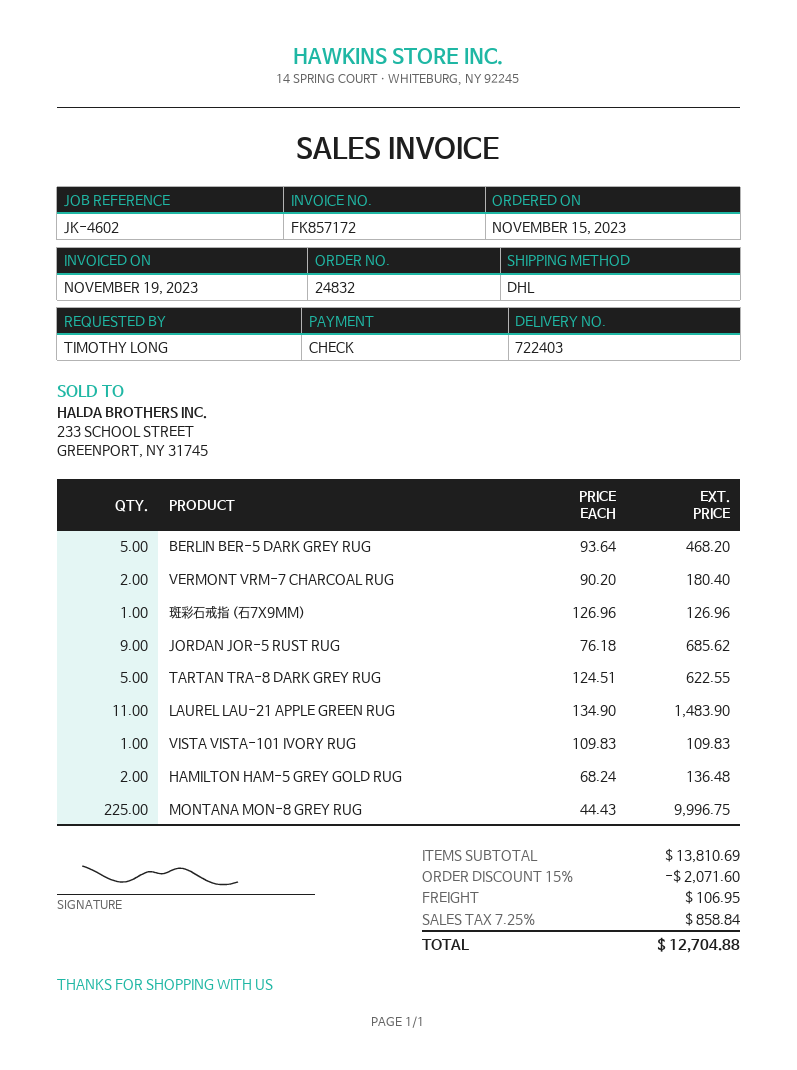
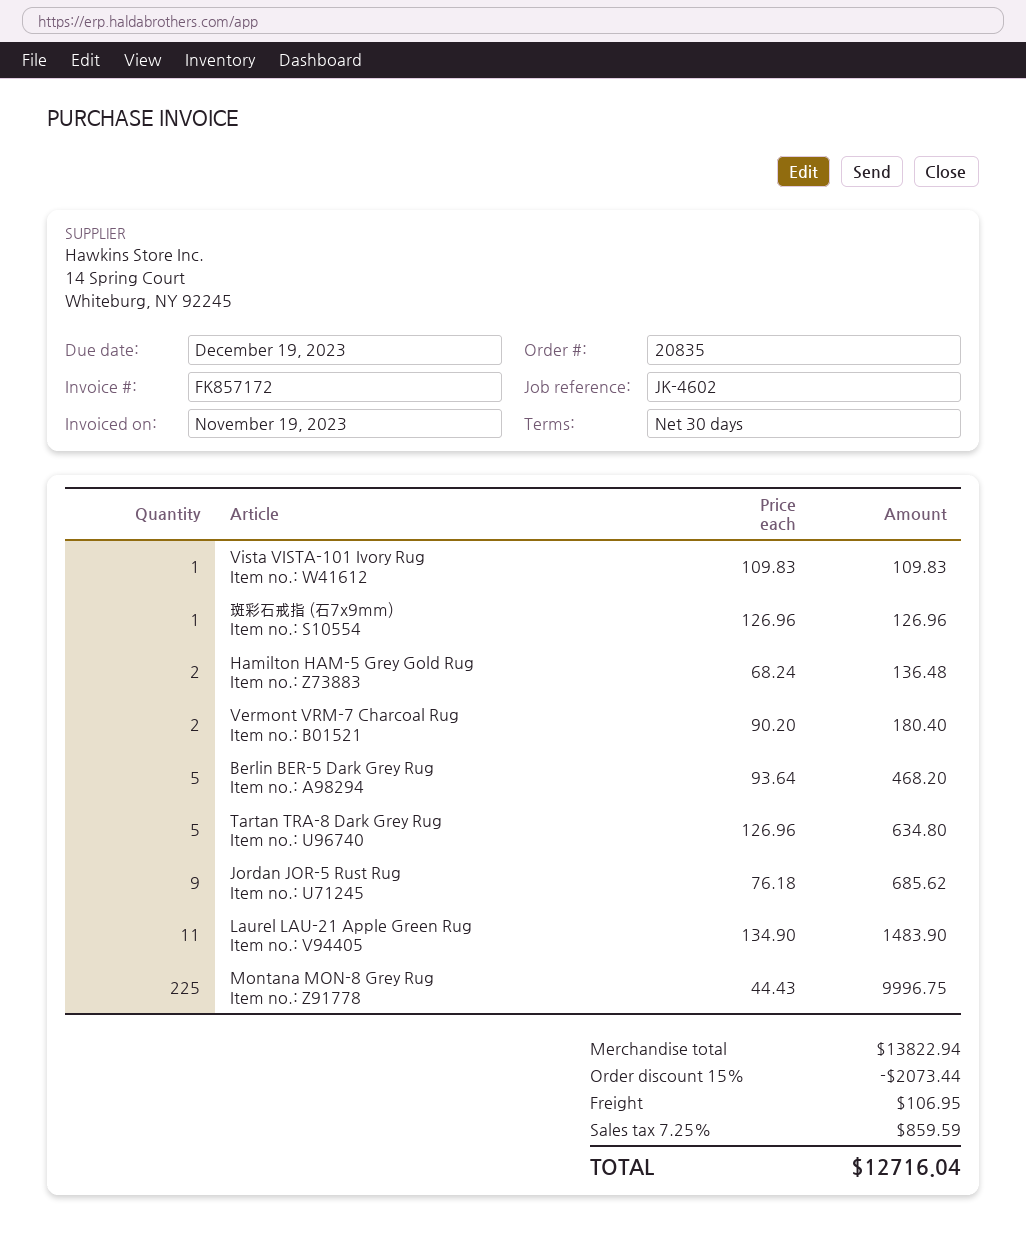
order number: 24832 -> 20835
TARTAN TRA-8 DARK GREY RUG: 5 x 124.51 = 622.55 -> 5 x 126.96 = 634.80
subtotal: 13810.69 -> 13822.94
discount: 15% = 2071.60 -> 15% = 2073.44
tax: 7.25% = 858.84 -> 7.25% = 859.59
total: 12704.88 -> 12716.04

